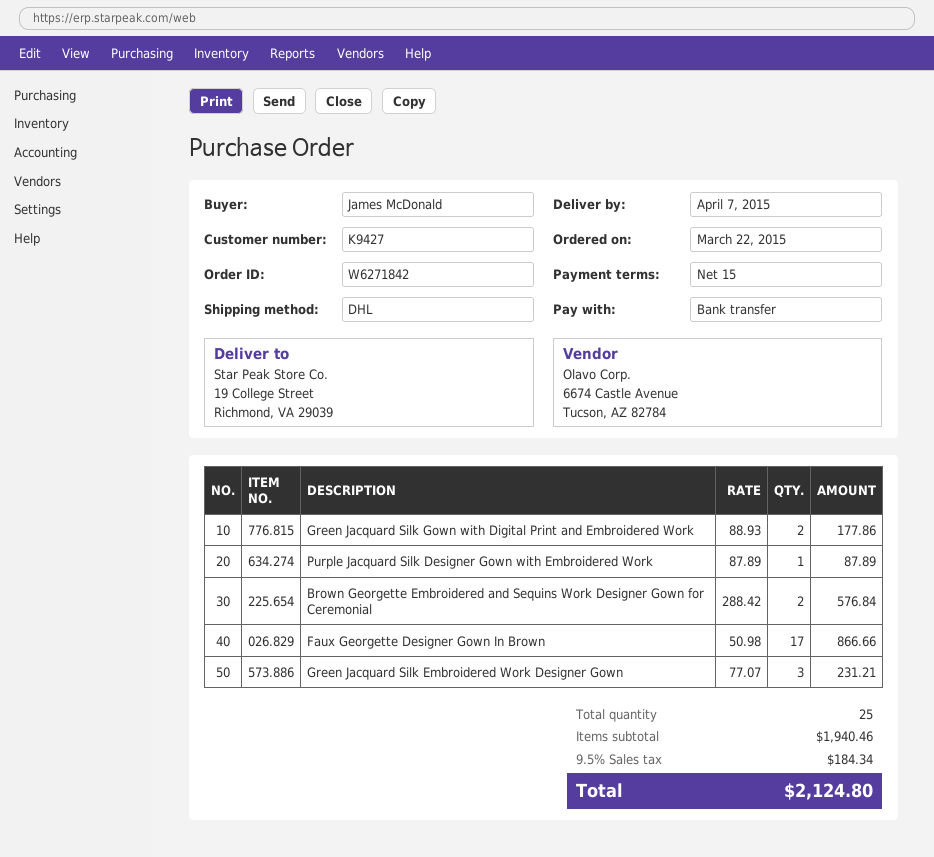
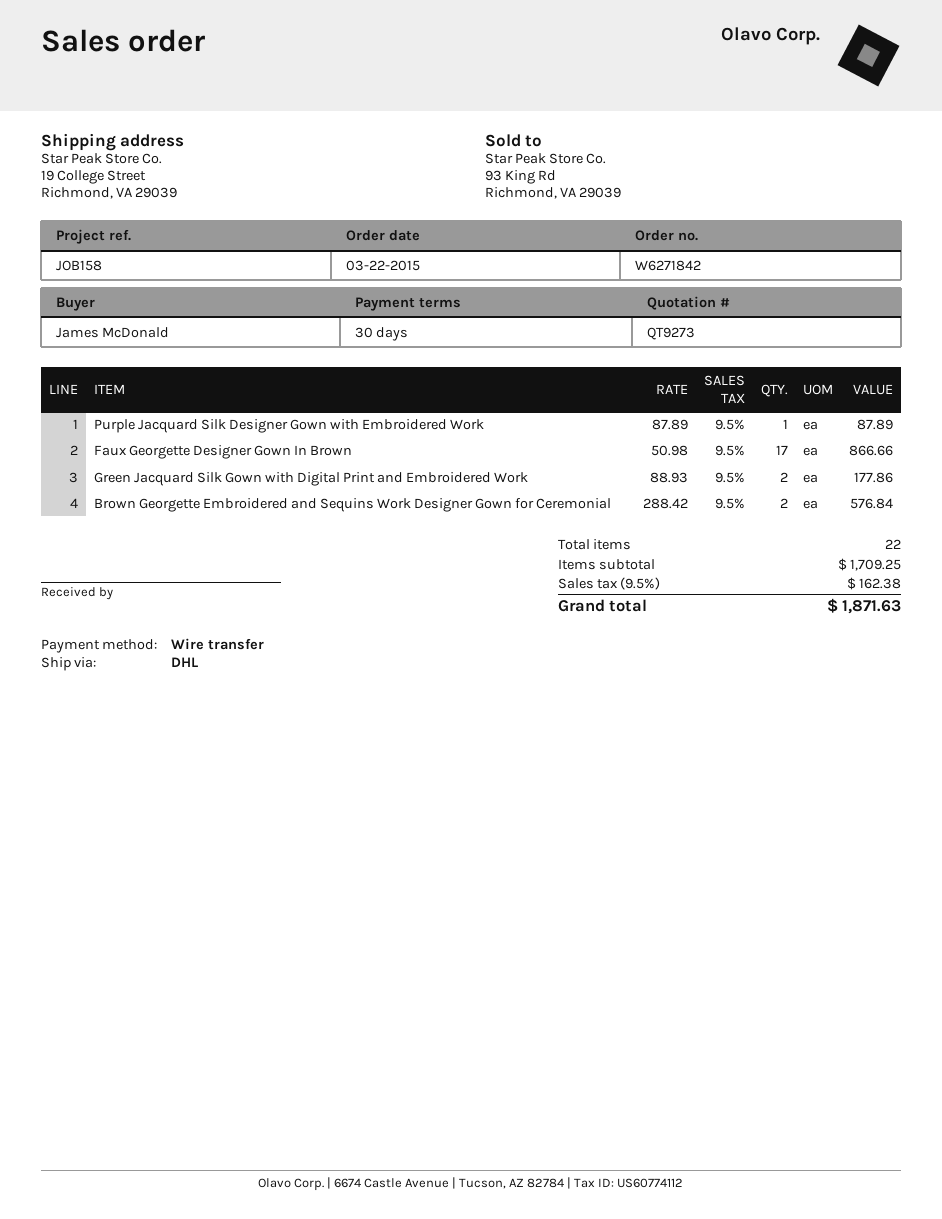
payment terms: 15 days -> 30 days
Green Jacquard Silk Embroidered Work Designer Gown: 3 x 77.07 = 231.21 -> none
total quantity: 25 -> 22
subtotal: 1940.46 -> 1709.25
tax: 9.5% = 184.34 -> 9.5% = 162.38
total: 2124.80 -> 1871.63

